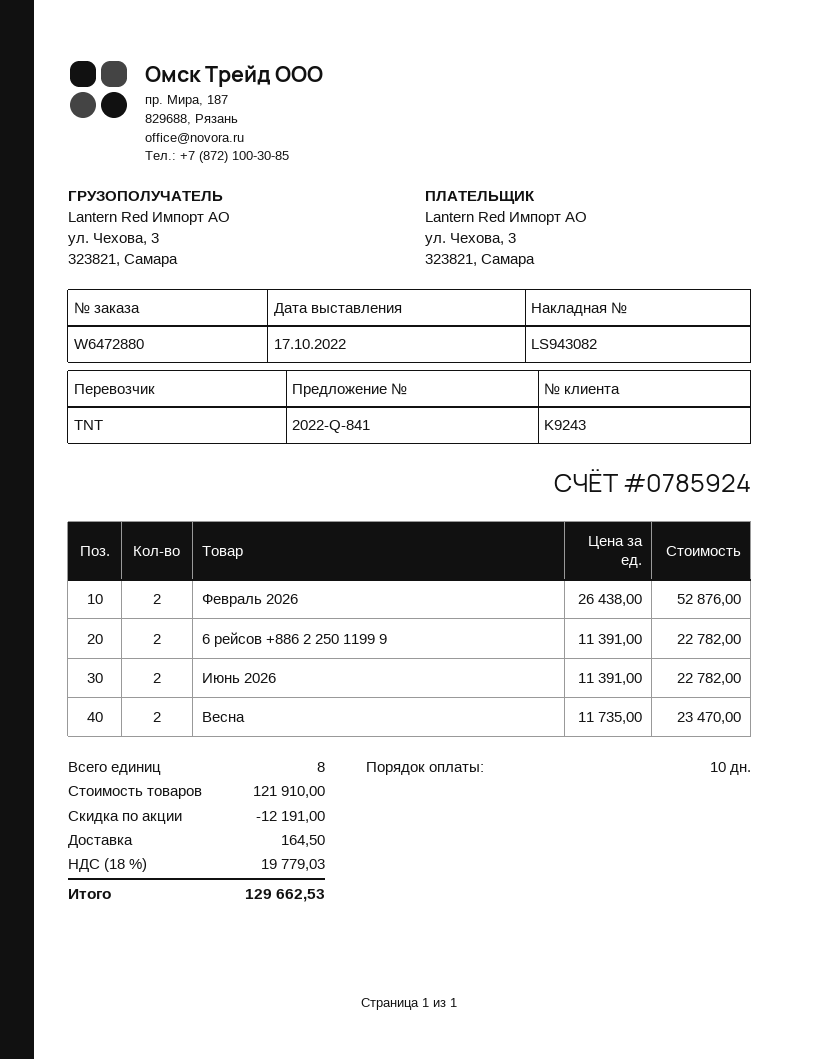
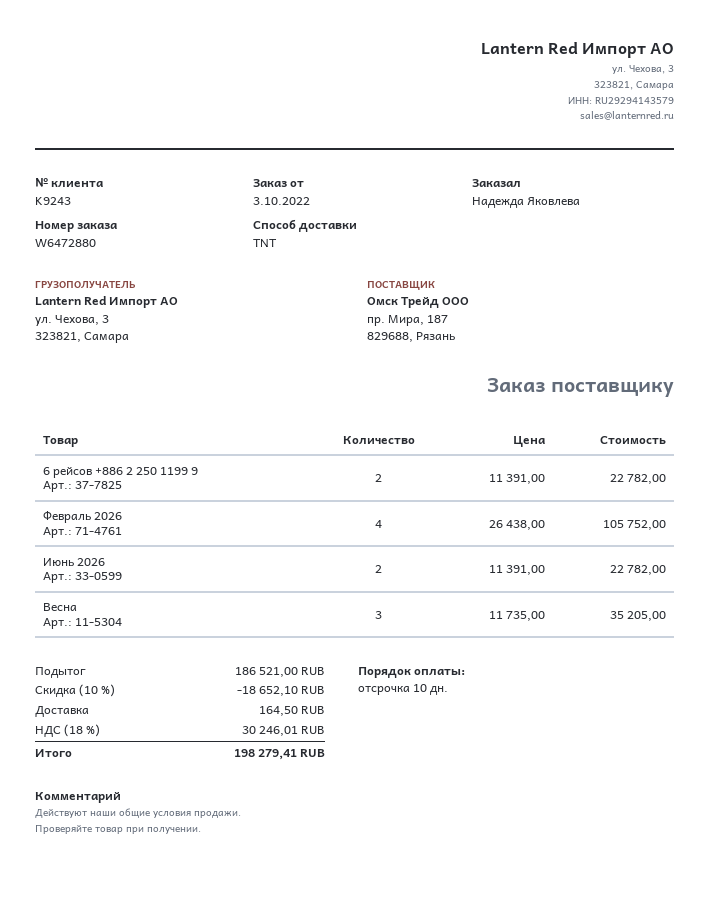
Февраль 2026: 2 x 26438.00 = 52876.00 -> 4 x 26438.00 = 105752.00
Весна: 2 x 11735.00 = 23470.00 -> 3 x 11735.00 = 35205.00
subtotal: 121910.00 -> 186521.00
discount: 12191.00 -> 18652.10
tax: 18% = 19779.03 -> 18% = 30246.01
total: 129662.53 -> 198279.41

